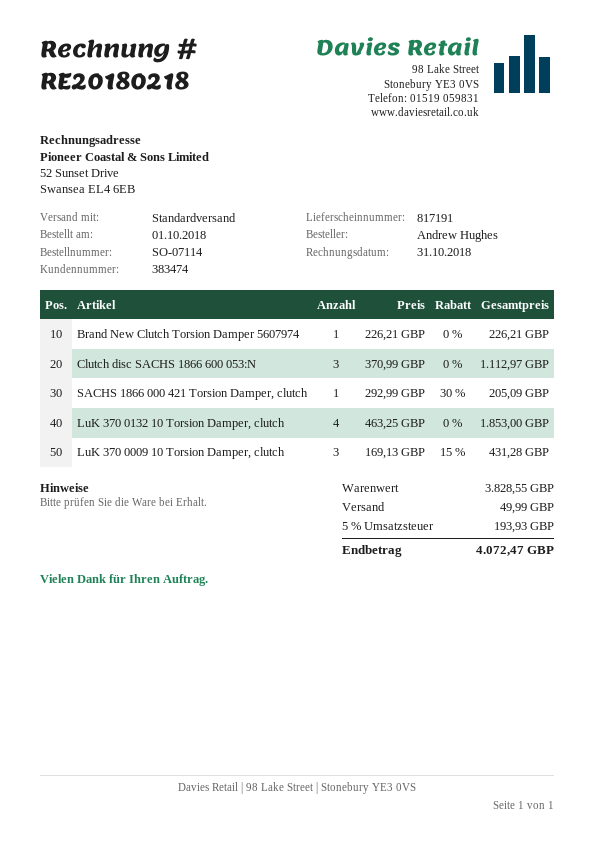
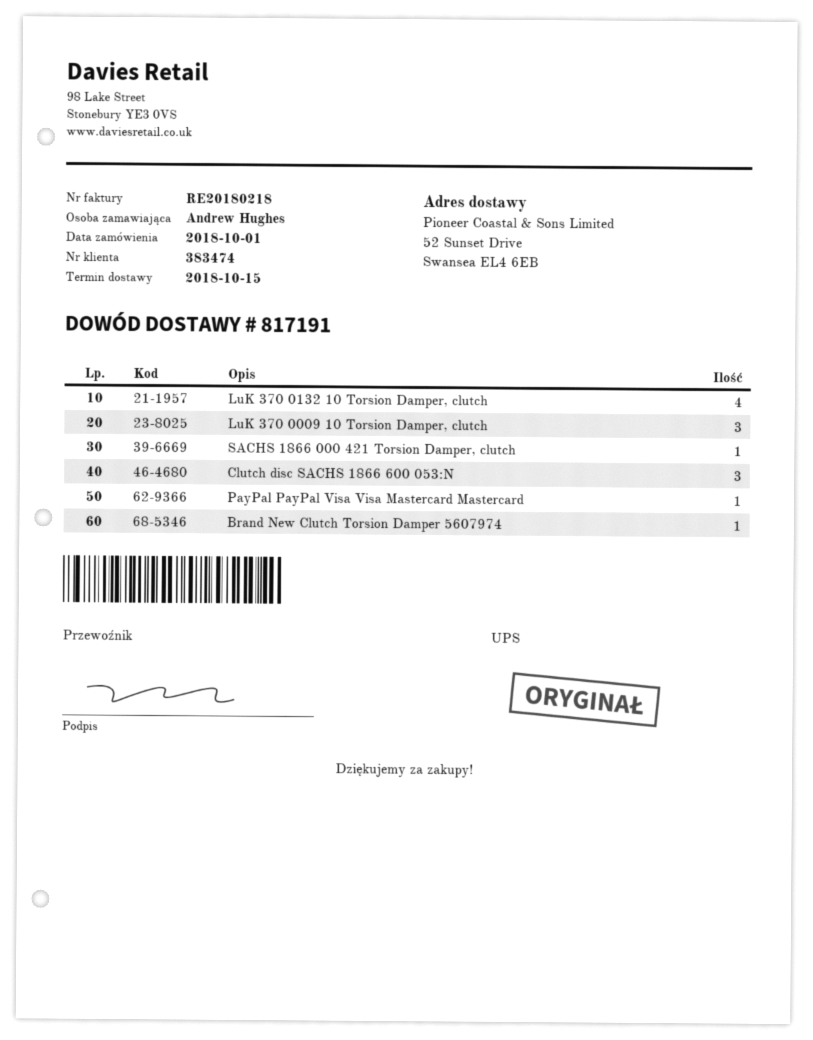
shipping method: standard -> UPS
PayPal PayPal Visa Visa Mastercard Mastercard: none -> 1

